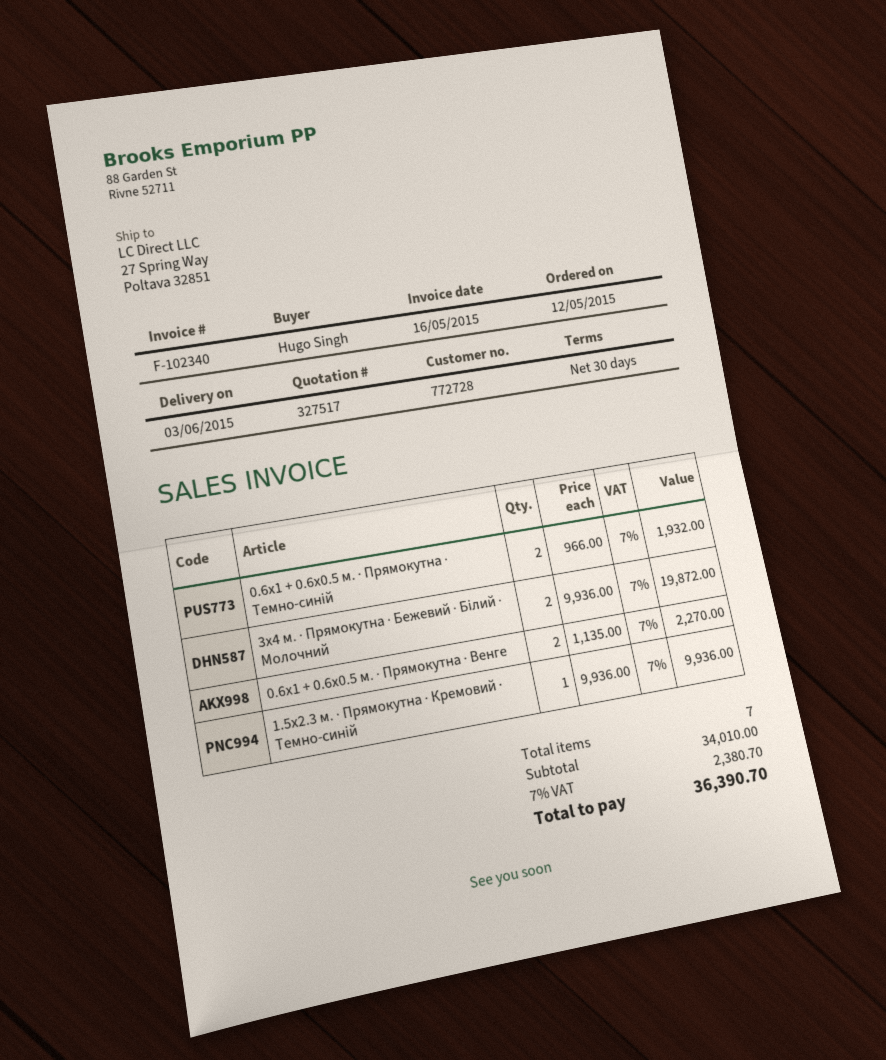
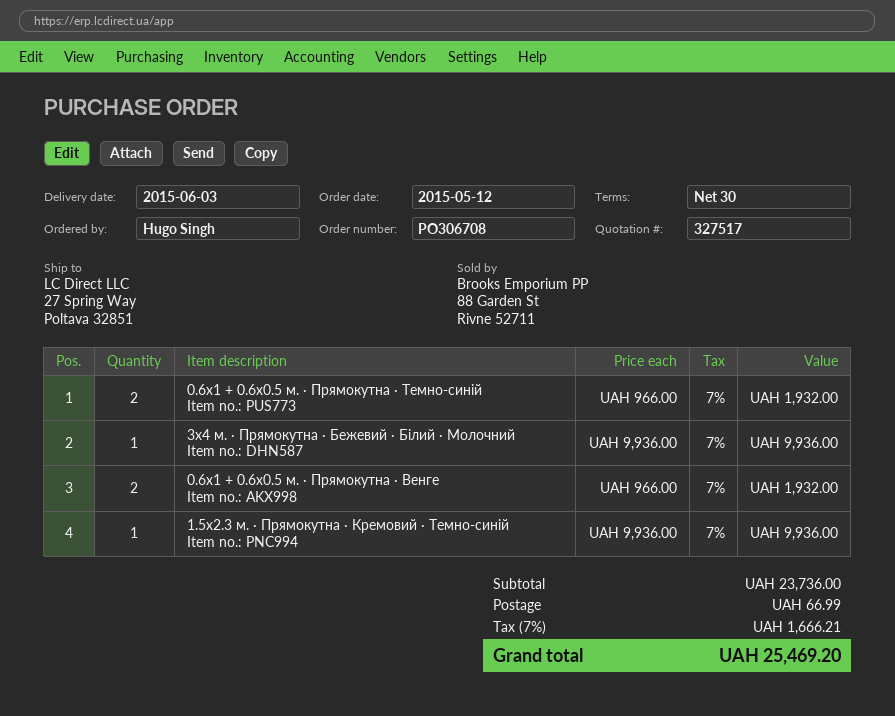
3x4 м. · Прямокутна · Бежевий · Білий · Молочний: 2 x 9936.00 = 19872.00 -> 1 x 9936.00 = 9936.00
0.6x1 + 0.6x0.5 м. · Прямокутна · Венге: 2 x 1135.00 = 2270.00 -> 2 x 966.00 = 1932.00
subtotal: 34010.00 -> 23736.00
shipping: none -> 66.99
tax: 7% = 2380.70 -> 7% = 1666.21
total: 36390.70 -> 25469.20

